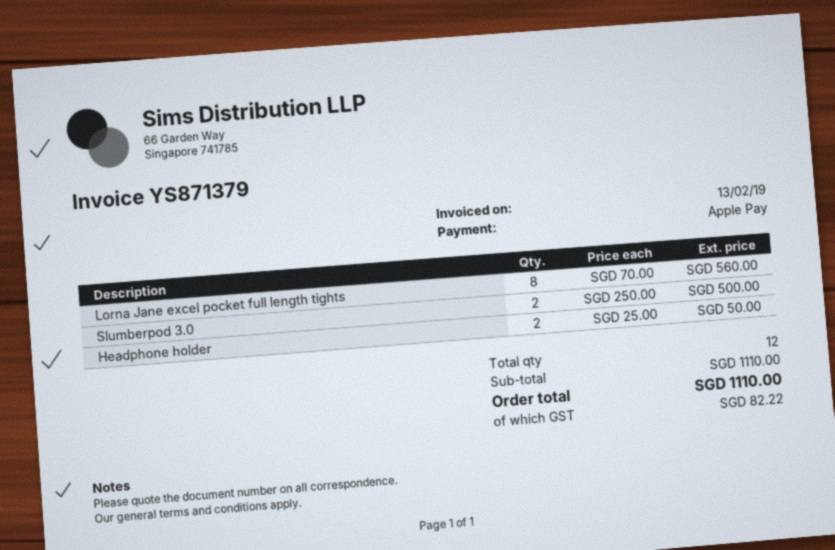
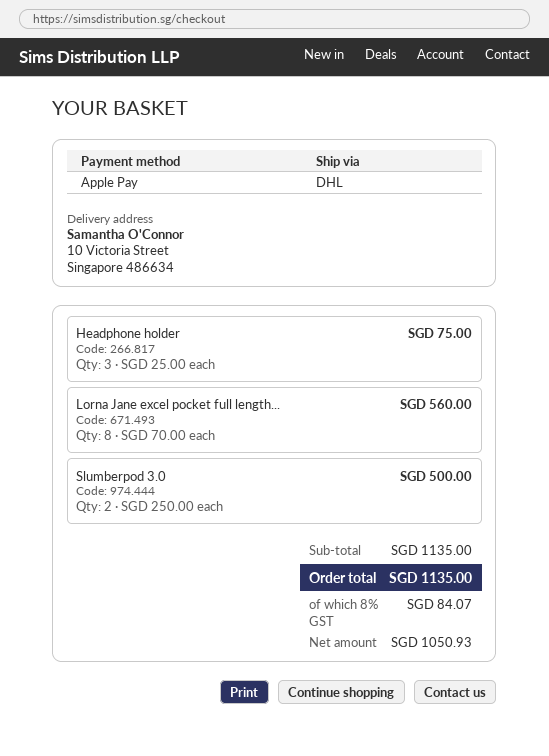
Headphone holder: 2 x 25.00 = 50.00 -> 3 x 25.00 = 75.00
subtotal: 1110.00 -> 1135.00
tax: 82.22 -> 84.07
total: 1110.00 -> 1135.00

